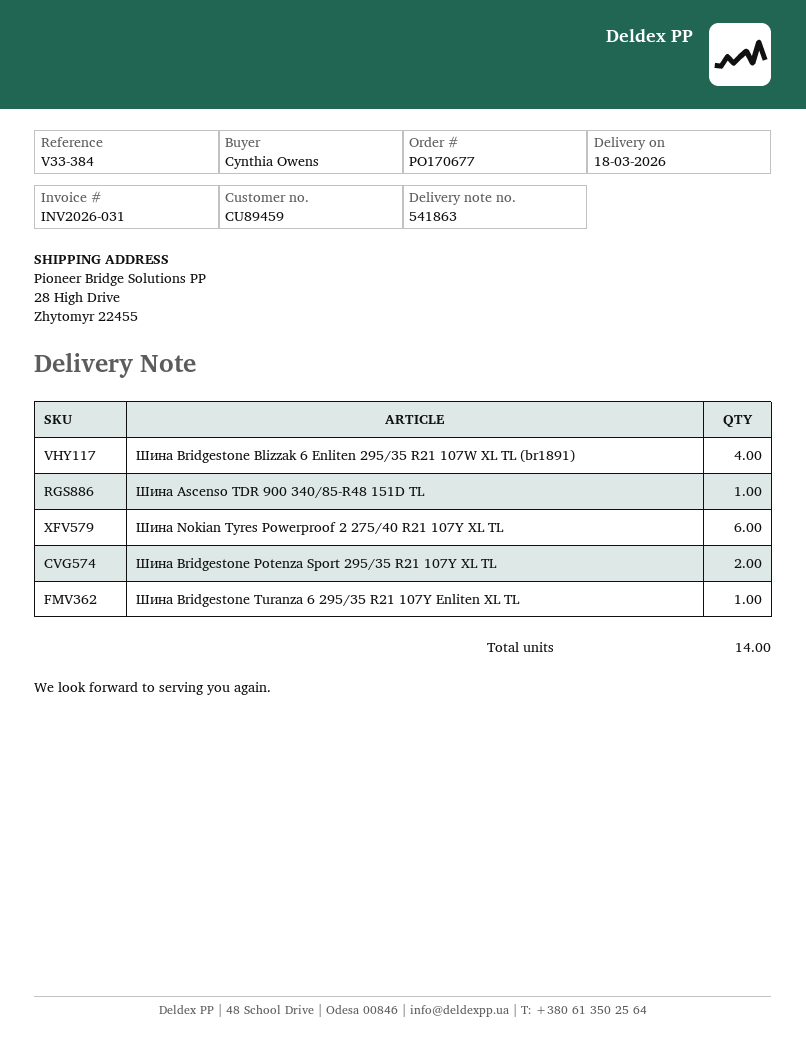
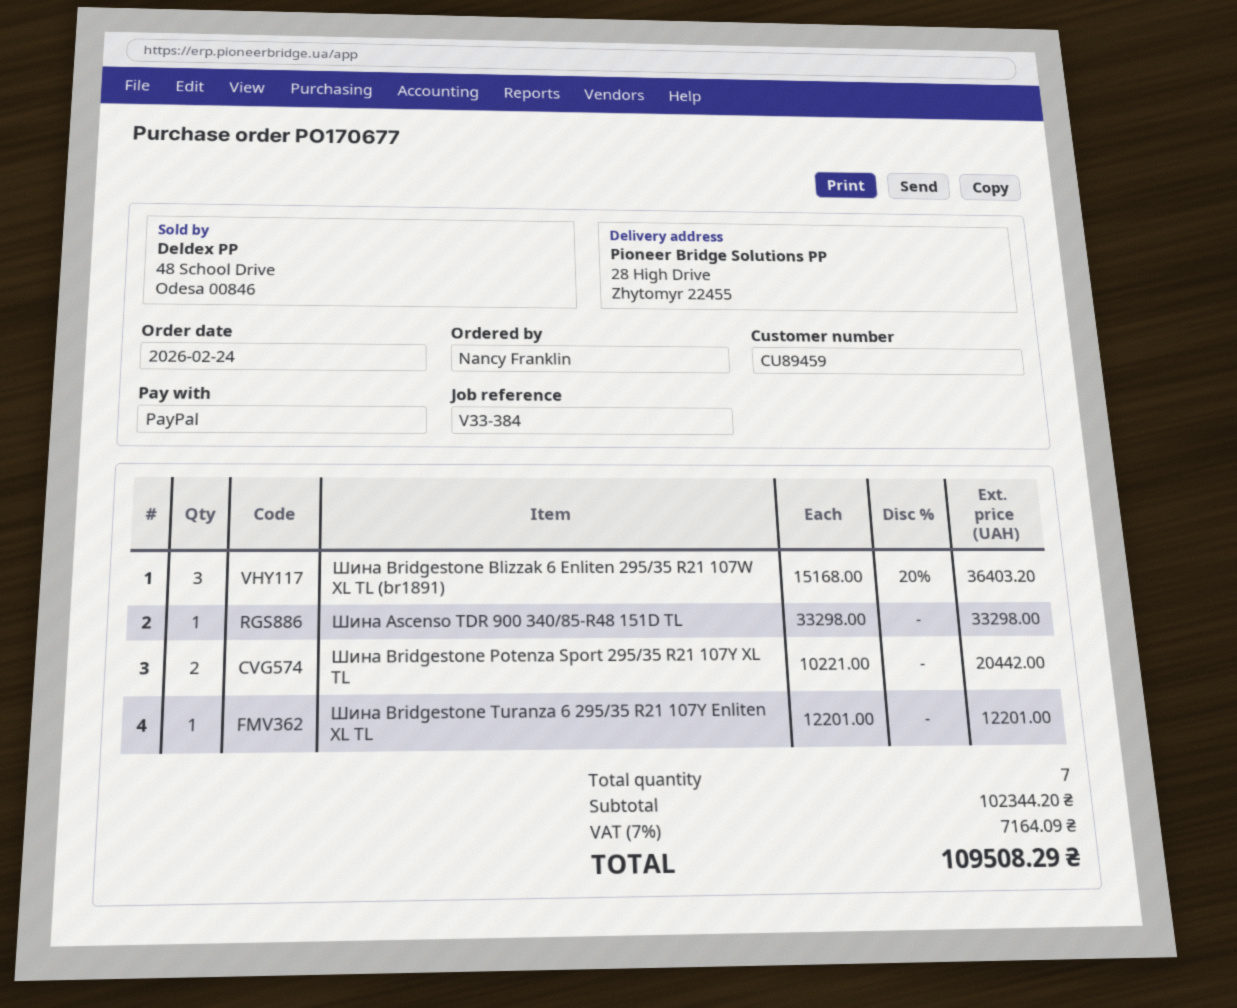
ordered by: Cynthia Owens -> Nancy Franklin
Шина Bridgestone Blizzak 6 Enliten 295/35 R21 107W XL TL (br1891): 4 -> 3
Шина Nokian Tyres Powerproof 2 275/40 R21 107Y XL TL: 6 -> none
total quantity: 14 -> 7

